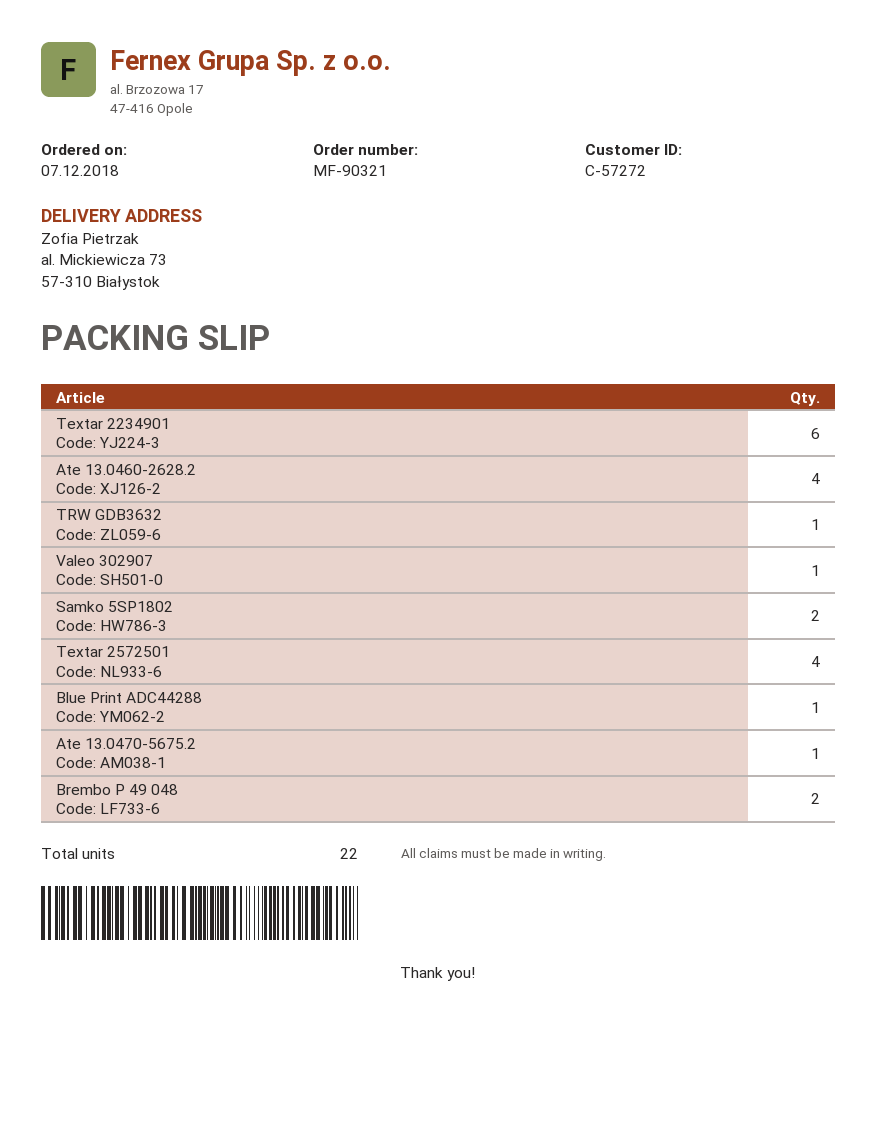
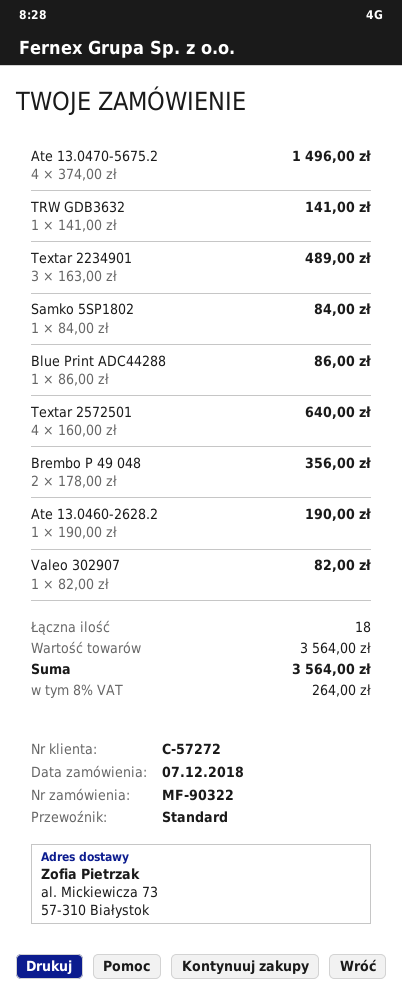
order number: MF-90321 -> MF-90322
Textar 2234901: 6 -> 3
Ate 13.0460-2628.2: 4 -> 1
Samko 5SP1802: 2 -> 1
Ate 13.0470-5675.2: 1 -> 4
total quantity: 22 -> 18

